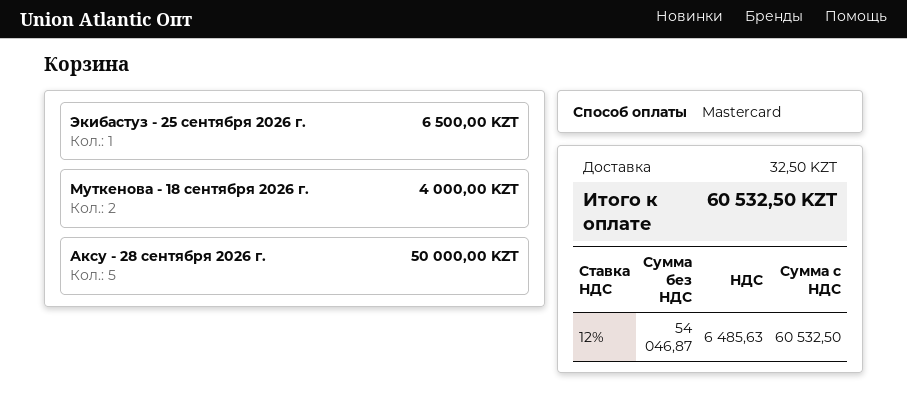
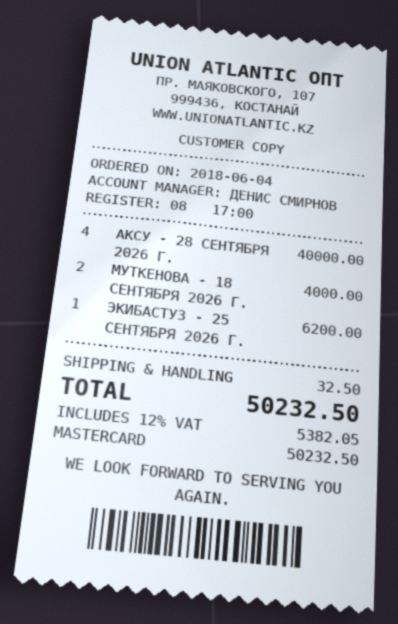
Экибастуз - 25 сентября 2026 г.: 1 for 6500.00 -> 1 for 6200.00
Аксу - 28 сентября 2026 г.: 5 for 50000.00 -> 4 for 40000.00
tax: 12% = 6485.63 -> 12% = 5382.05
total: 60532.50 -> 50232.50

